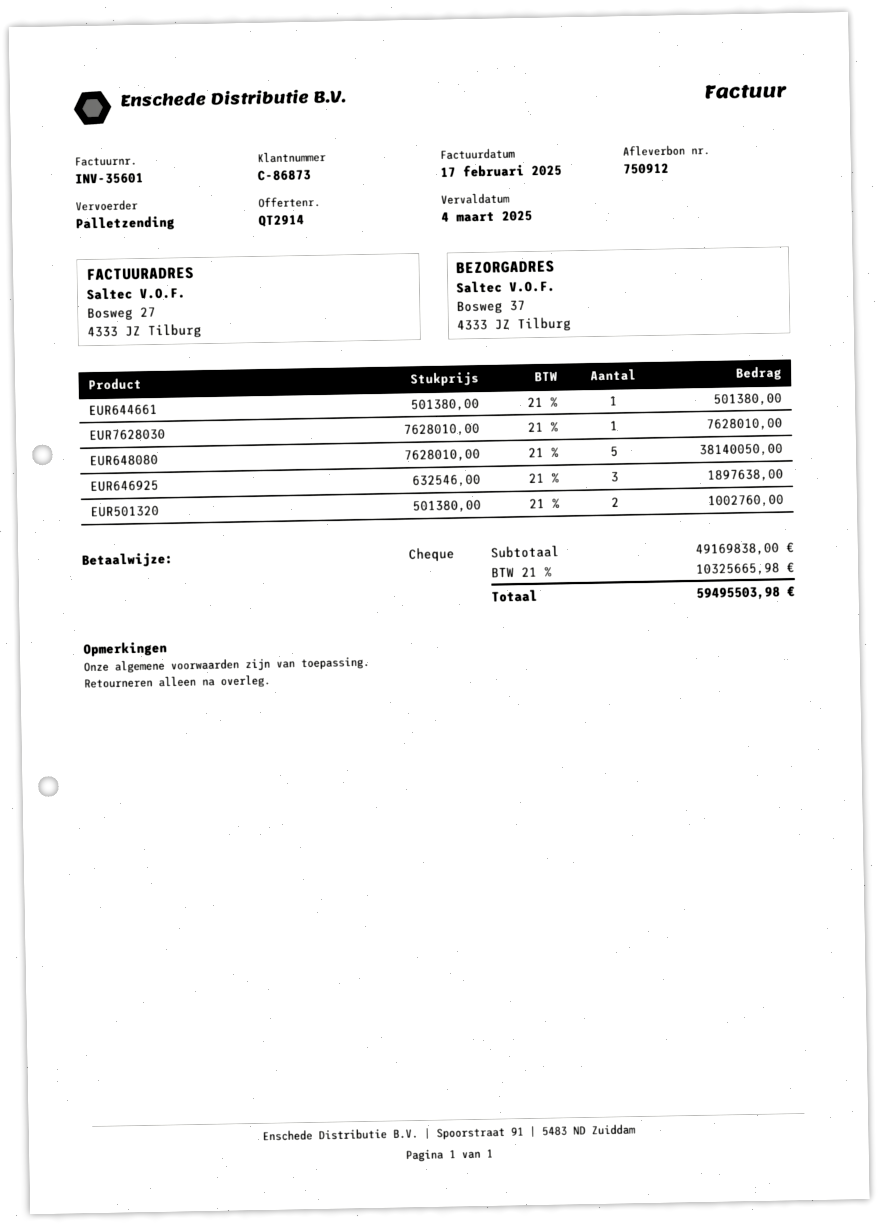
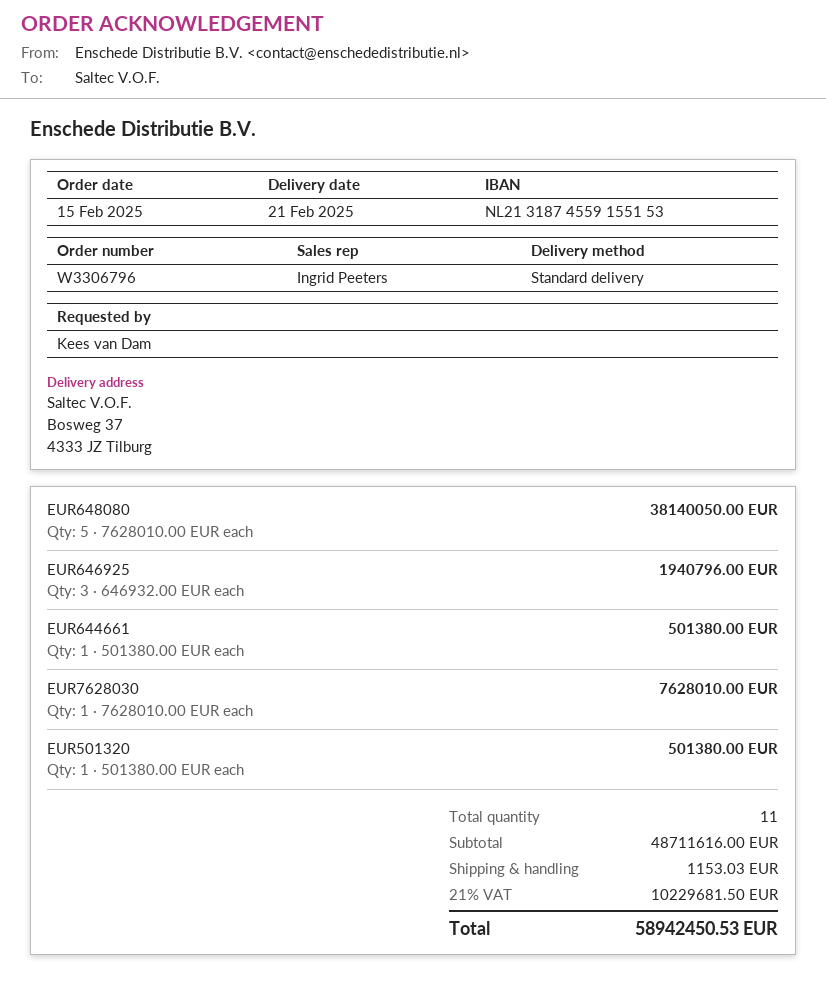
shipping method: pallet freight -> standard
EUR646925: 3 x 632546.00 = 1897638.00 -> 3 x 646932.00 = 1940796.00
EUR501320: 2 x 501380.00 = 1002760.00 -> 1 x 501380.00 = 501380.00
subtotal: 49169838.00 -> 48711616.00
shipping: none -> 1153.03
tax: 21% = 10325665.98 -> 21% = 10229681.50
total: 59495503.98 -> 58942450.53

